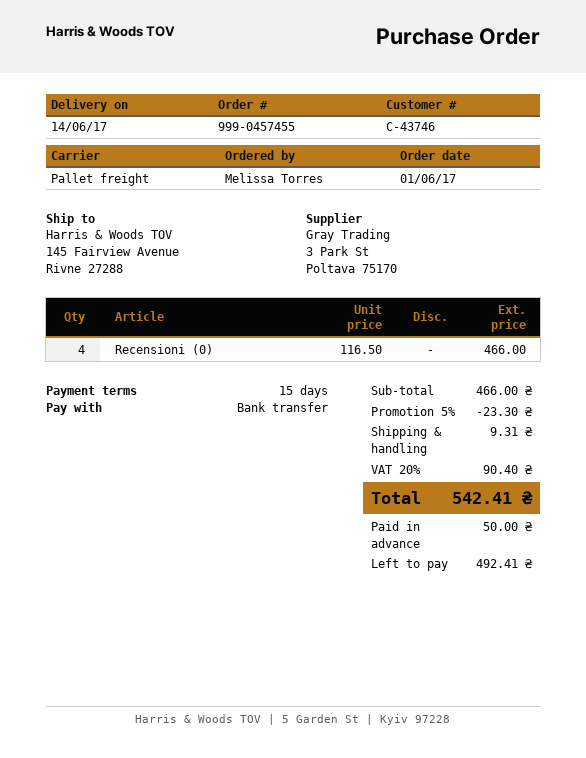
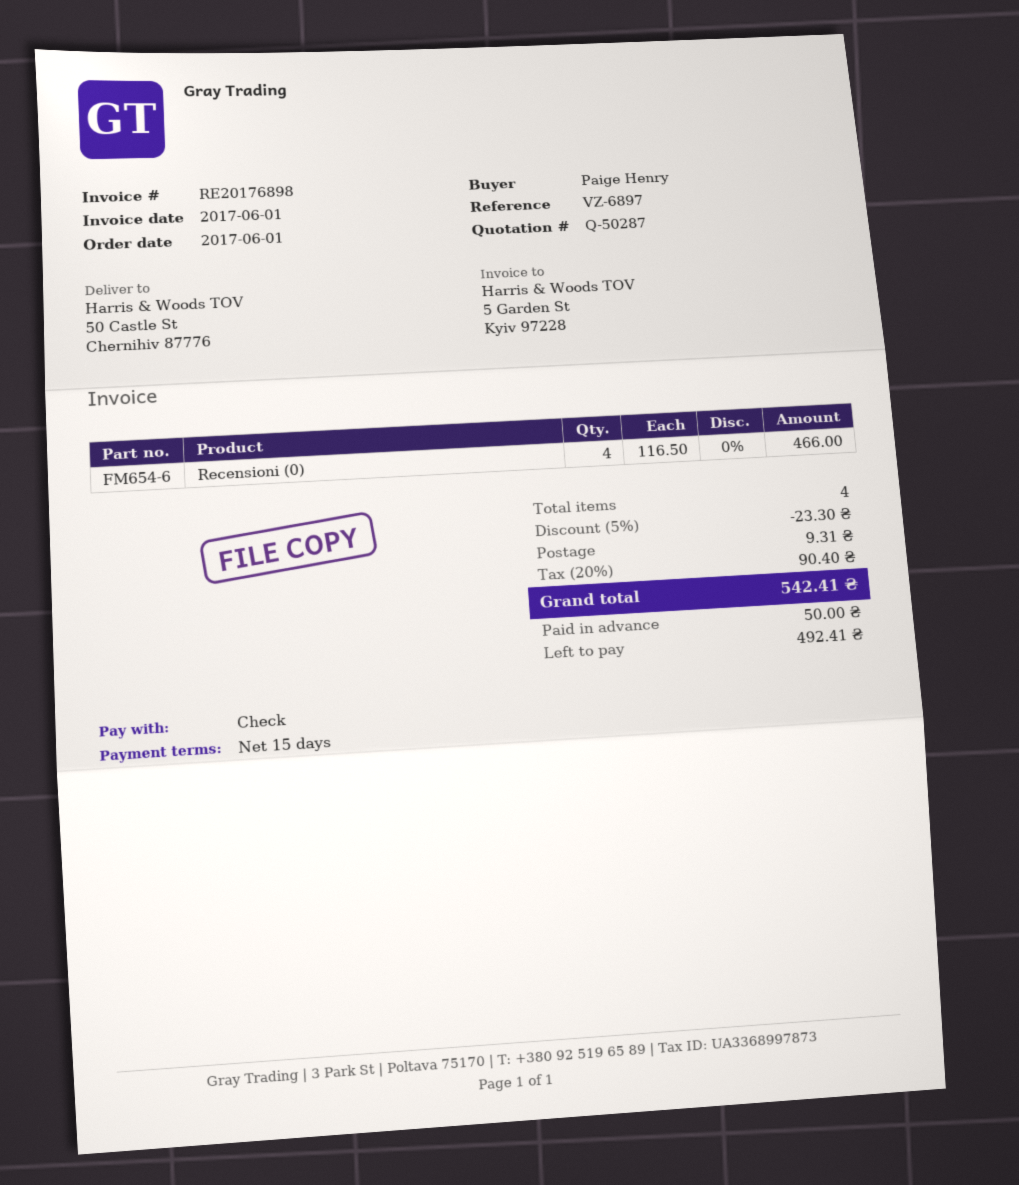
ordered by: Melissa Torres -> Paige Henry
payment method: bank transfer -> cheque
ship to: 145 Fairview Avenue, Rivne 27288 -> 50 Castle St, Chernihiv 87776

